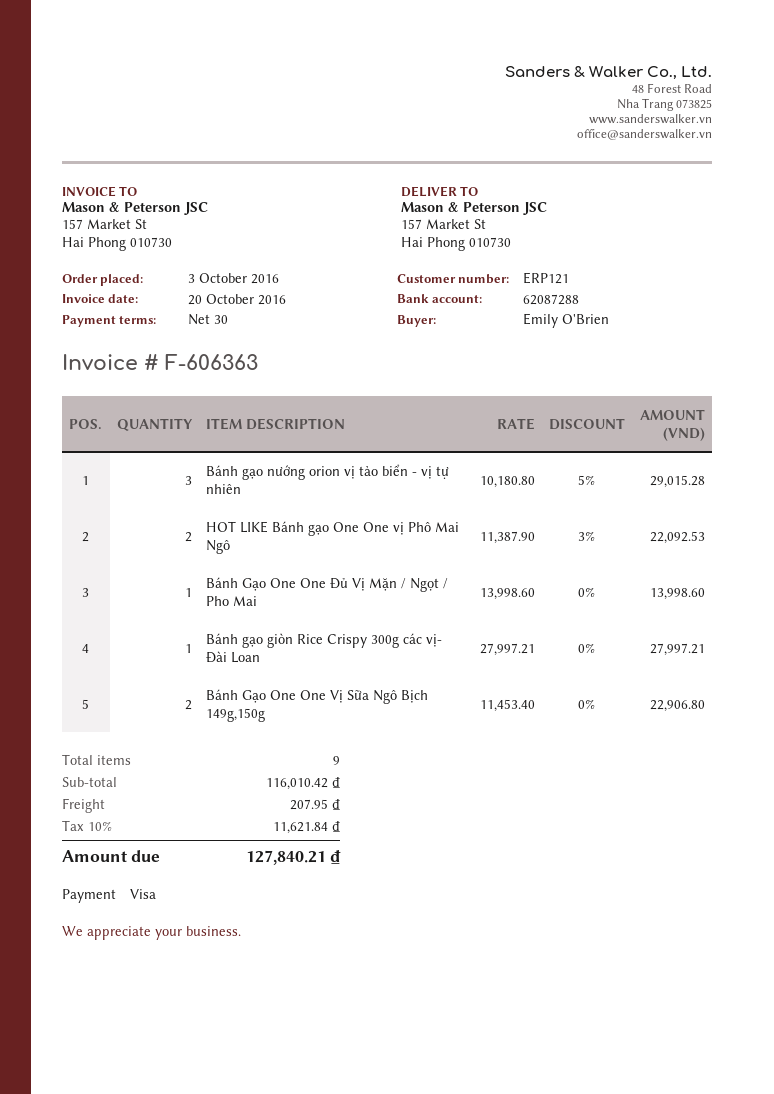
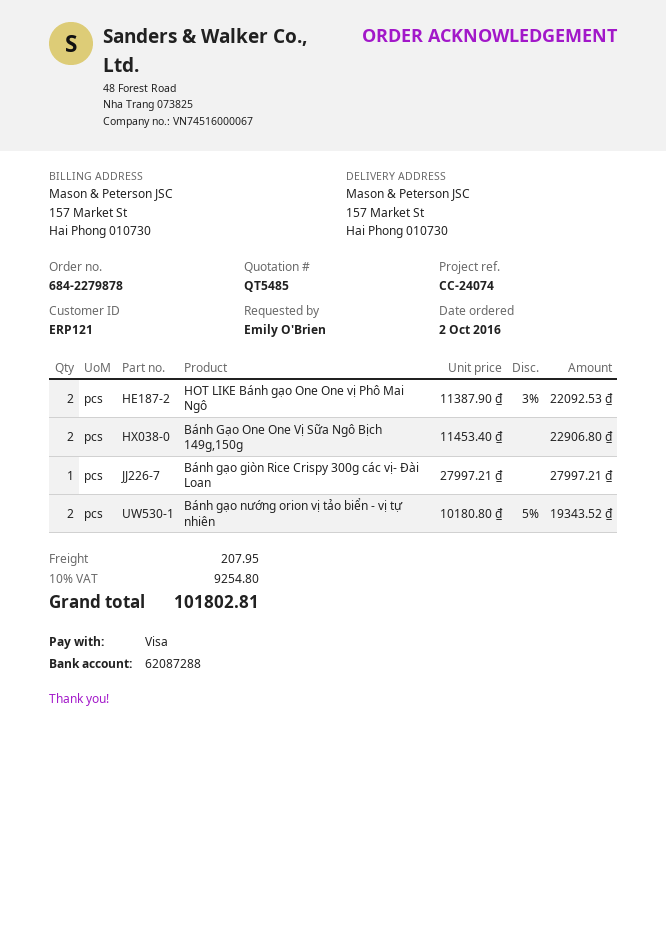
order date: 2016-10-03 -> 2016-10-02
Bánh gạo nướng orion vị tảo biển - vị tự nhiên: 3 x 10180.80 - 5% = 29015.28 -> 2 x 10180.80 - 5% = 19343.52
Bánh Gạo One One Đủ Vị Mặn / Ngọt / Pho Mai: 1 x 13998.60 = 13998.60 -> none
tax: 10% = 11621.84 -> 10% = 9254.80
total: 127840.21 -> 101802.81

